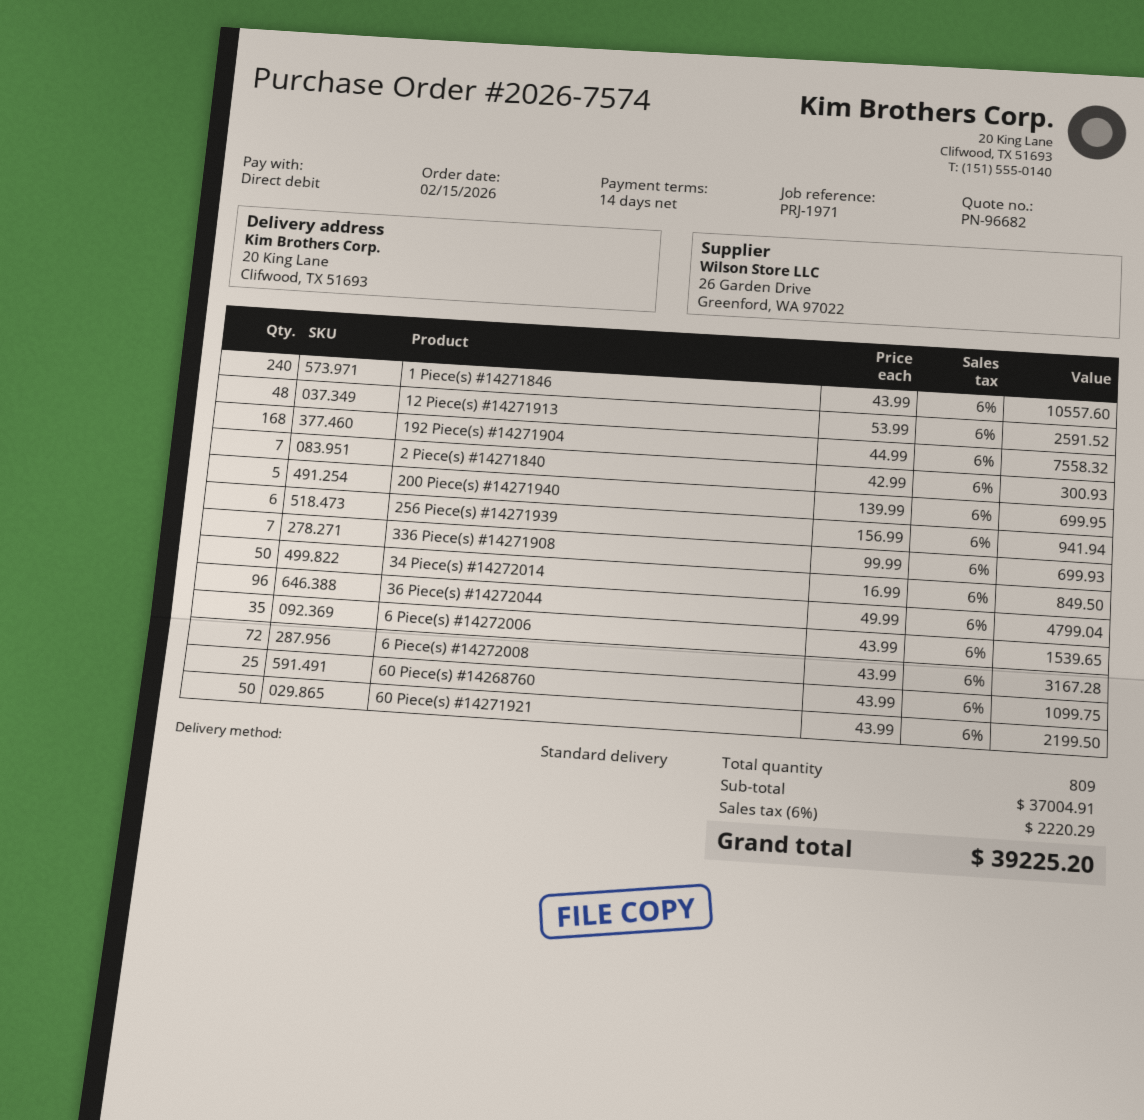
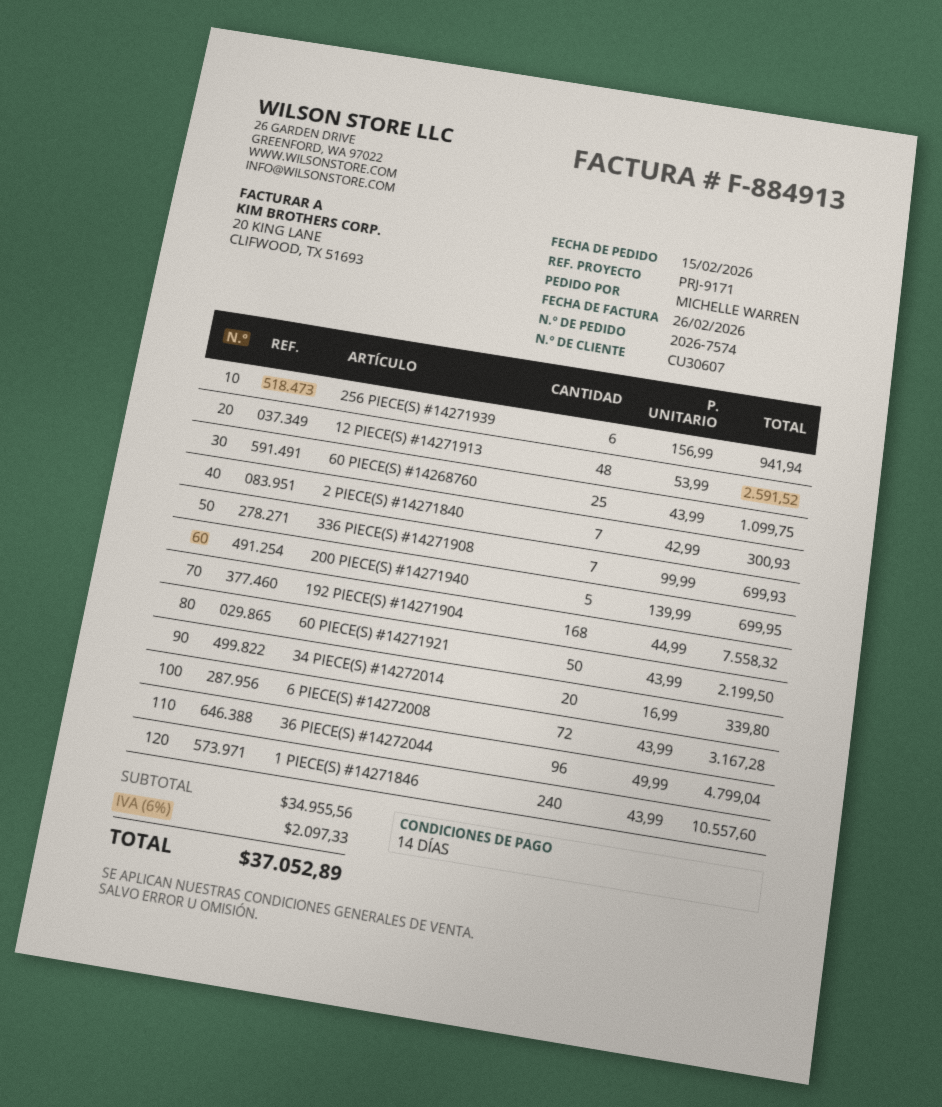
reference: PRJ-1971 -> PRJ-9171
34 Piece(s) #14272014: 50 x 16.99 = 849.50 -> 20 x 16.99 = 339.80
6 Piece(s) #14272006: 35 x 43.99 = 1539.65 -> none
subtotal: 37004.91 -> 34955.56
tax: 6% = 2220.29 -> 6% = 2097.33
total: 39225.20 -> 37052.89

